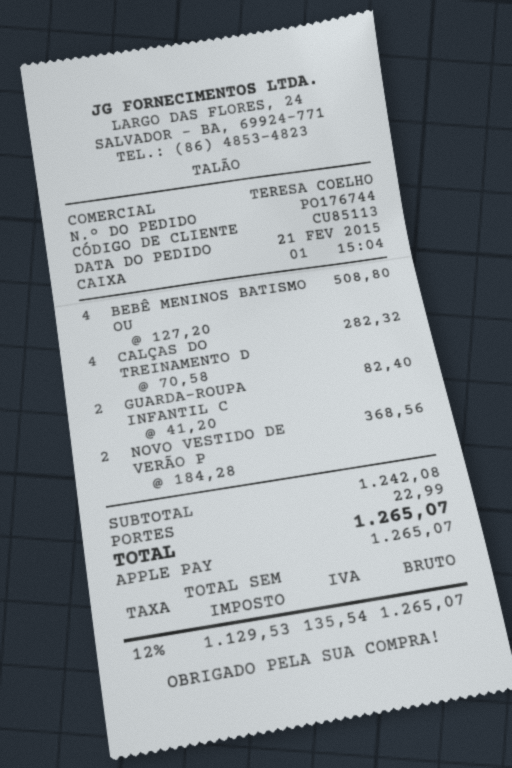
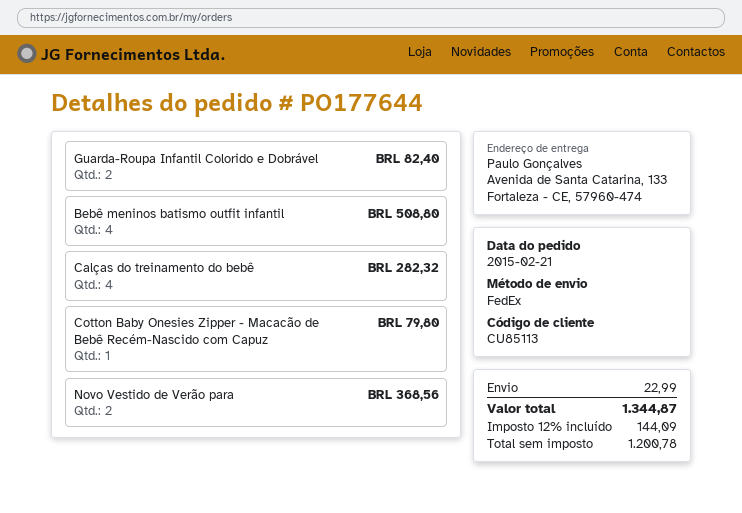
order number: PO176744 -> PO177644
Cotton Baby Onesies Zipper - Macacão de Bebê Recém-Nascido com Capuz: none -> 1 for 79.80
net: 1129.53 -> 1200.78
tax: 12% = 135.54 -> 12% = 144.09
total: 1265.07 -> 1344.87

